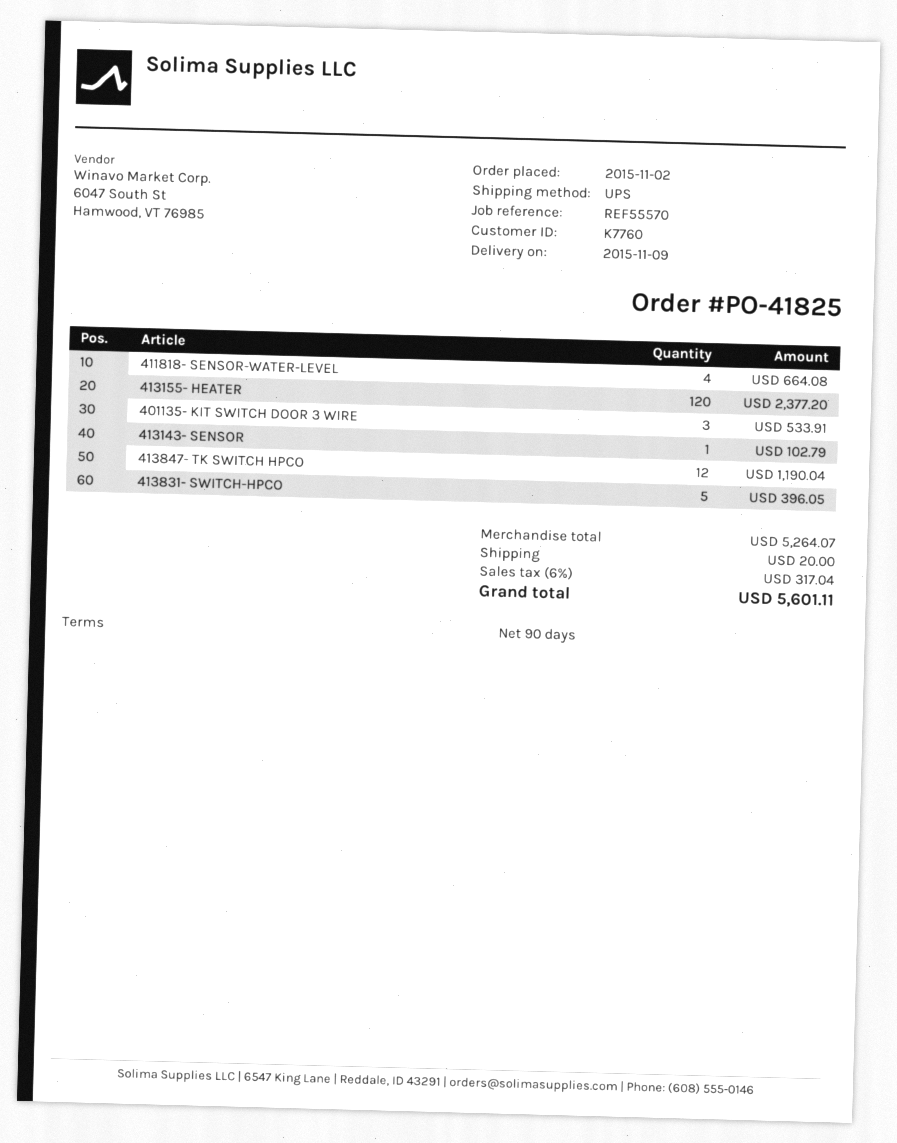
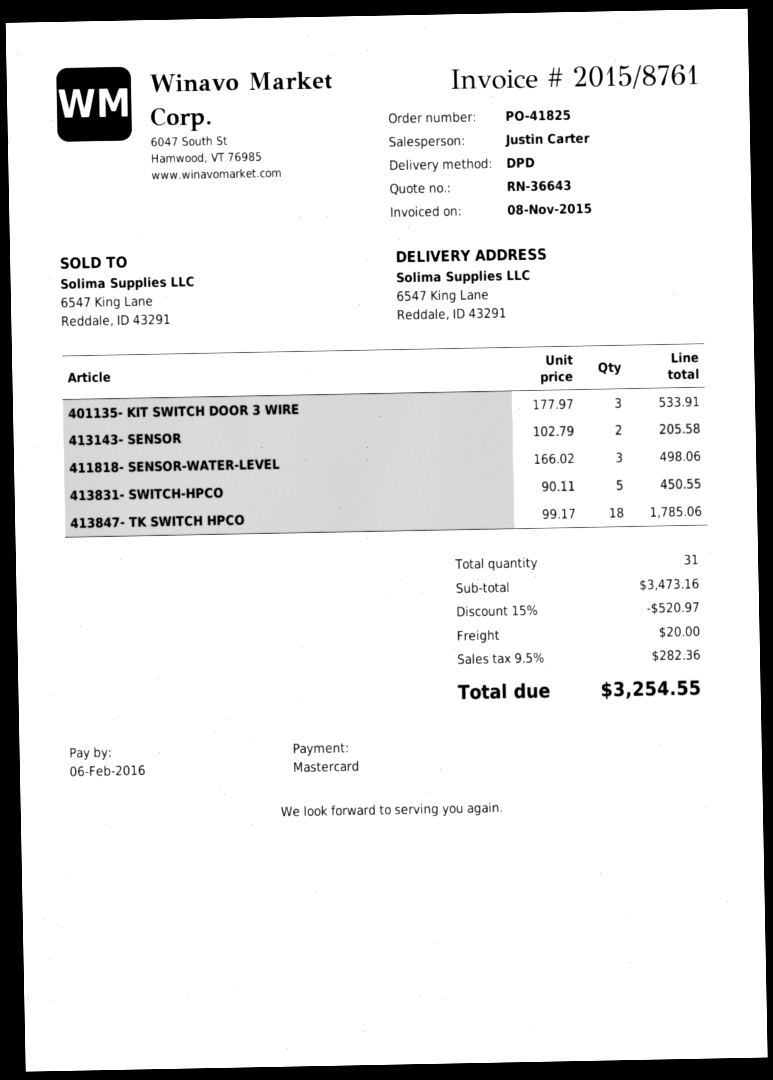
shipping method: UPS -> DPD
411818- SENSOR-WATER-LEVEL: 4 for 664.08 -> 3 for 498.06
413155- HEATER: 120 for 2377.20 -> none
413143- SENSOR: 1 for 102.79 -> 2 for 205.58
413847- TK SWITCH HPCO: 12 for 1190.04 -> 18 for 1785.06
413831- SWITCH-HPCO: 5 for 396.05 -> 5 for 450.55
subtotal: 5264.07 -> 3473.16
discount: none -> 15% = 520.97
tax: 6% = 317.04 -> 9.5% = 282.36
total: 5601.11 -> 3254.55

